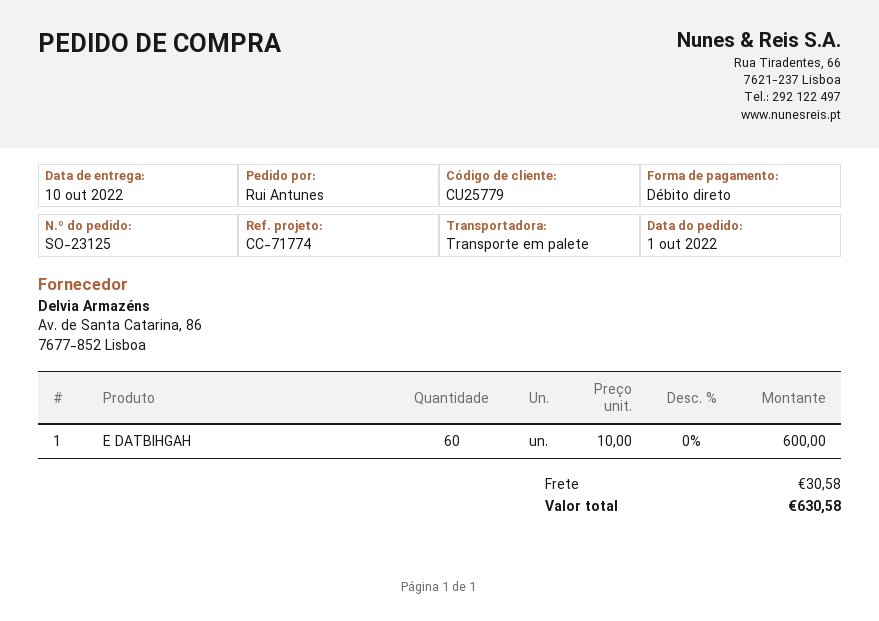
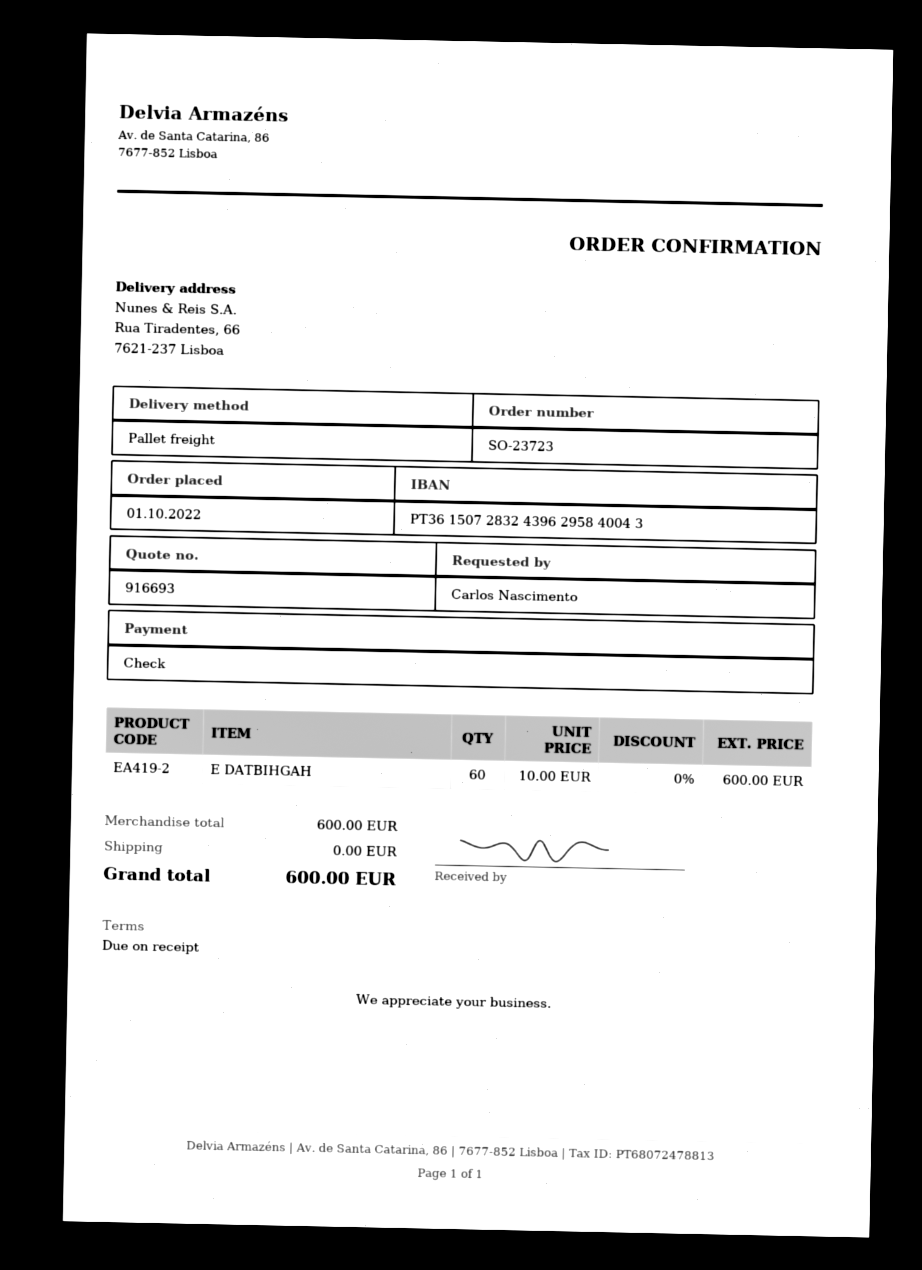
order number: SO-23125 -> SO-23723
ordered by: Rui Antunes -> Carlos Nascimento
payment method: direct debit -> cheque
shipping: 30.58 -> 0.00
total: 630.58 -> 600.00

